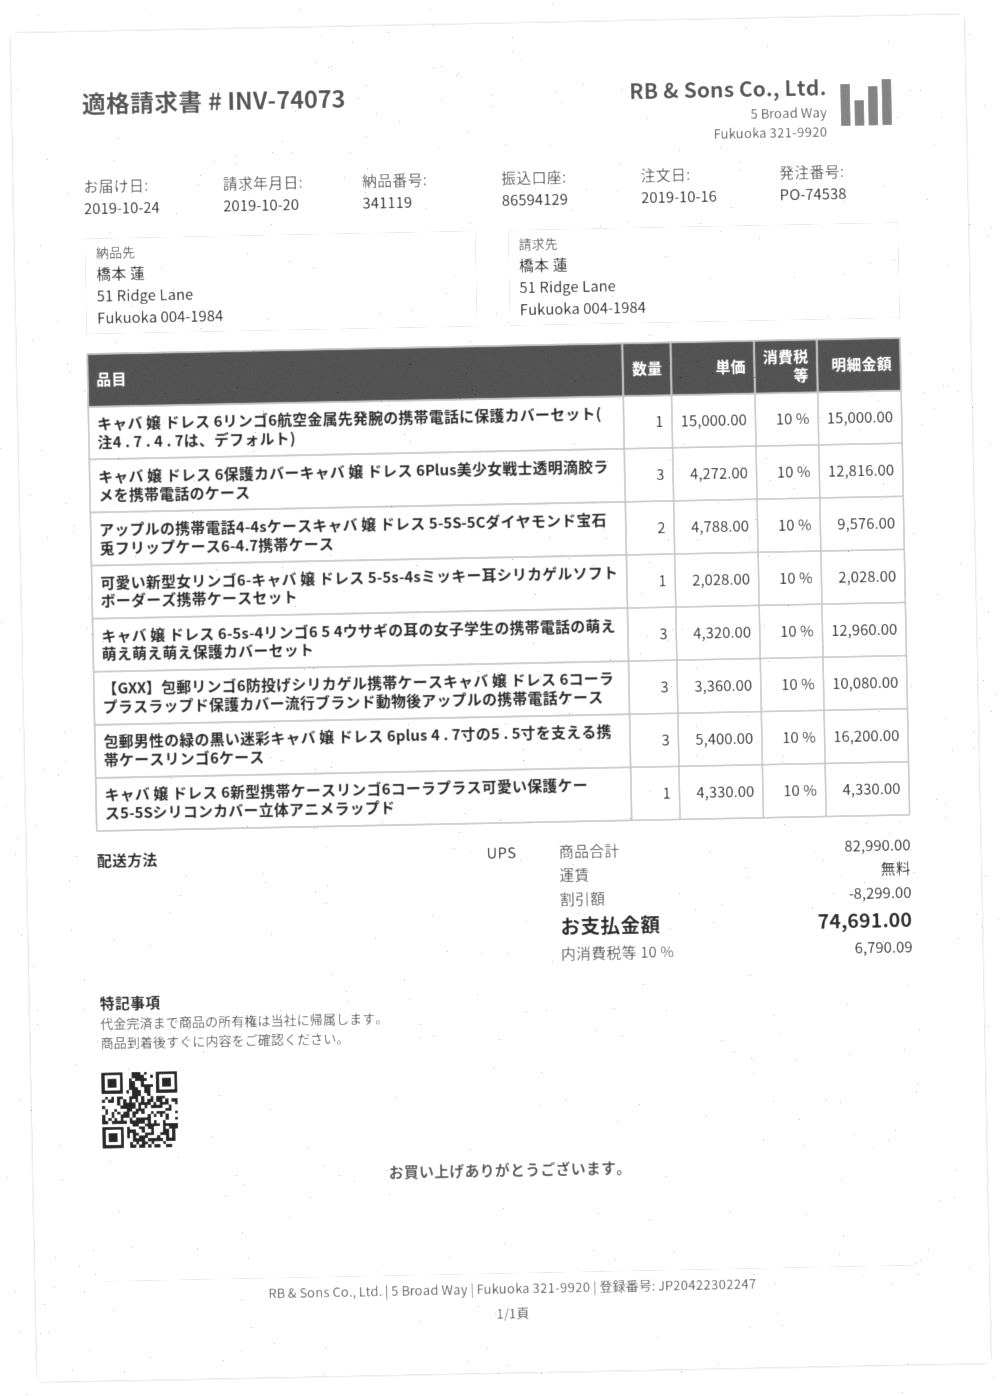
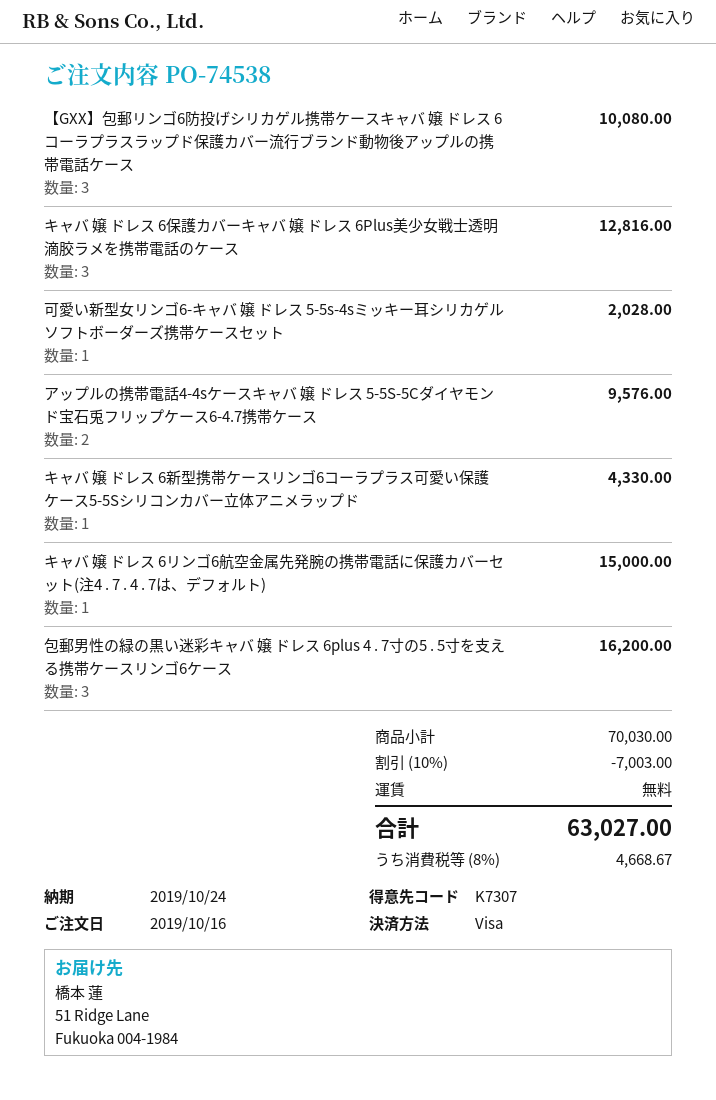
キャバ 嬢 ドレス 6-5s-4リンゴ6 5 4ウサギの耳の女子学生の携帯電話の萌え萌え萌え萌え保護カバーセット: 3 for 12960.00 -> none
subtotal: 82990.00 -> 70030.00
discount: 8299.00 -> 7003.00
tax: 10% = 6790.09 -> 8% = 4668.67
total: 74691.00 -> 63027.00

